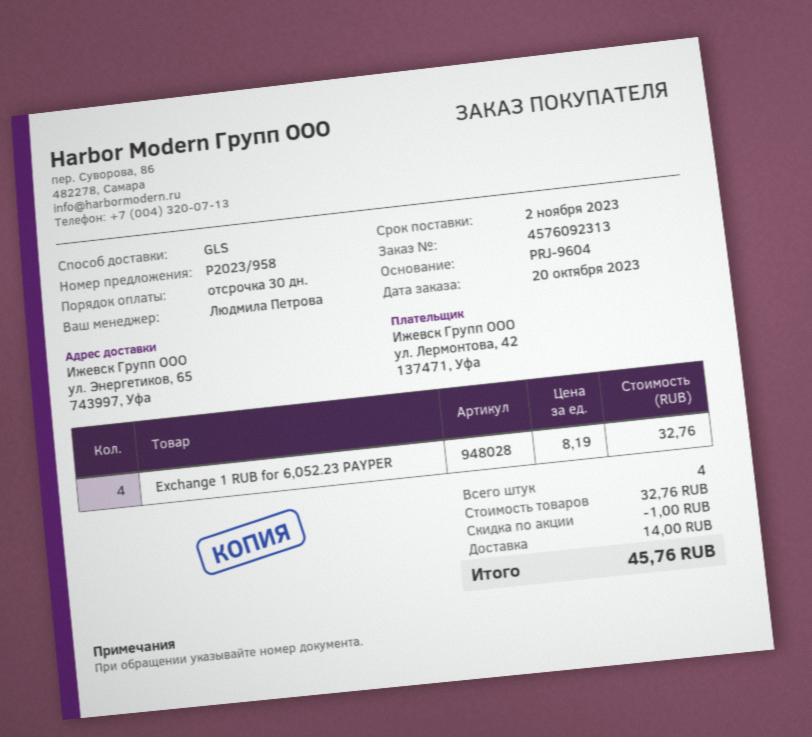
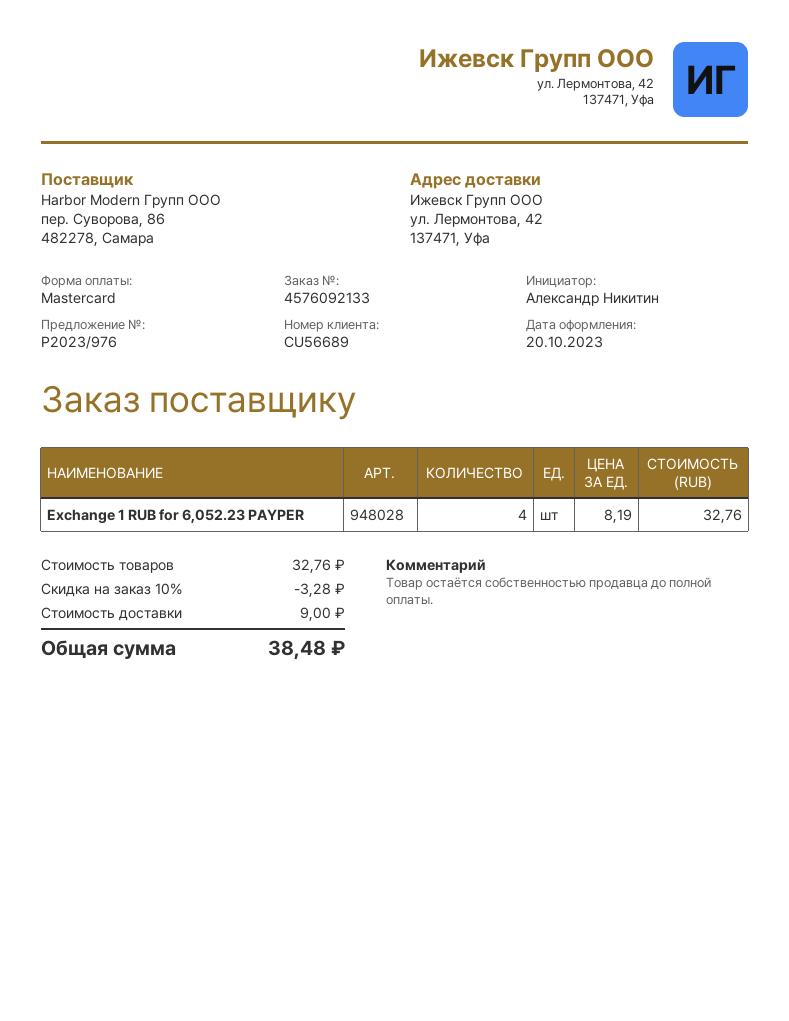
quote number: P2023/958 -> P2023/976
order number: 4576092313 -> 4576092133
ship to: ул. Энергетиков, 65, 743997, Уфа -> ул. Лермонтова, 42, 137471, Уфа
discount: 1.00 -> 3.28
shipping: 14.00 -> 9.00
total: 45.76 -> 38.48

